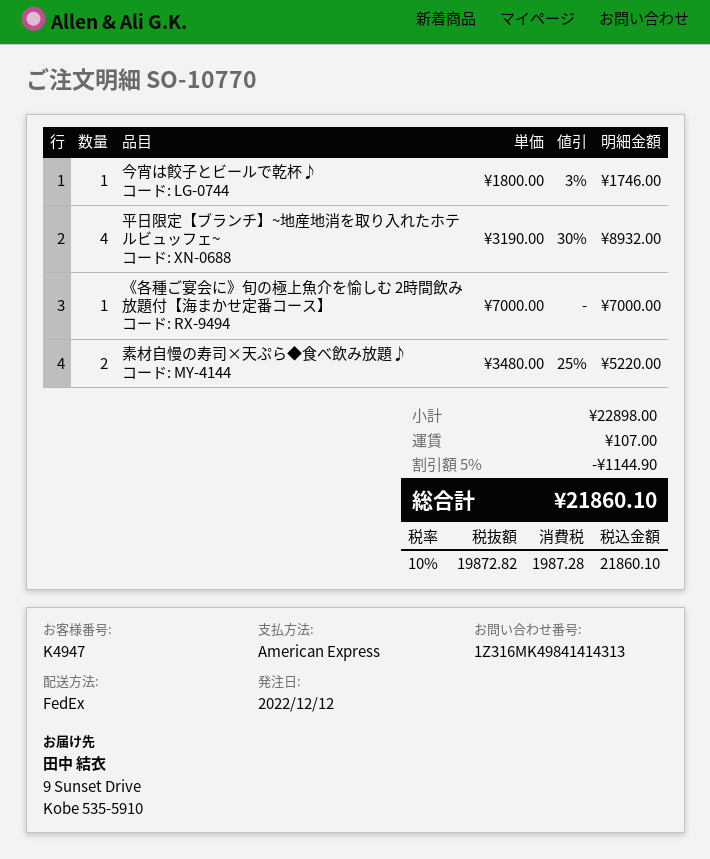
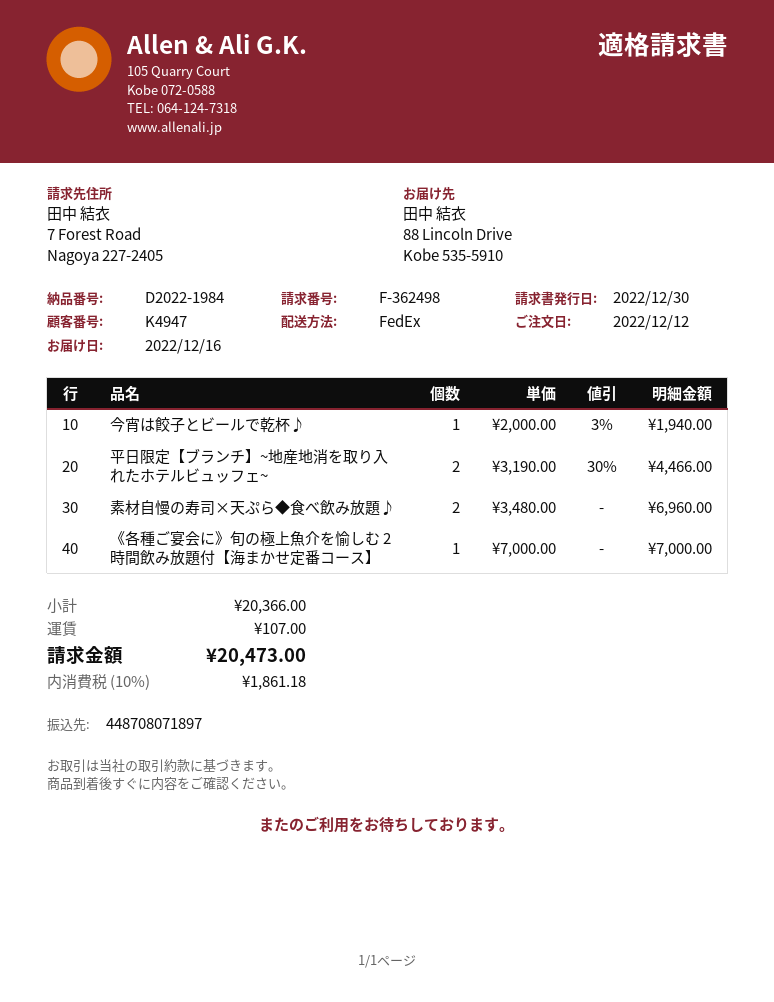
ship to: 9 Sunset Drive, Kobe 535-5910 -> 88 Lincoln Drive, Kobe 535-5910
今宵は餃子とビールで乾杯♪: 1 x 1800.00 - 3% = 1746.00 -> 1 x 2000.00 - 3% = 1940.00
平日限定【ブランチ】~地産地消を取り入れたホテルビュッフェ~: 4 x 3190.00 - 30% = 8932.00 -> 2 x 3190.00 - 30% = 4466.00
素材自慢の寿司×天ぷら◆食べ飲み放題♪: 2 x 3480.00 - 25% = 5220.00 -> 2 x 3480.00 = 6960.00
subtotal: 22898.00 -> 20366.00
discount: 5% = 1144.90 -> none
tax: 10% = 1987.28 -> 10% = 1861.18
total: 21860.10 -> 20473.00

